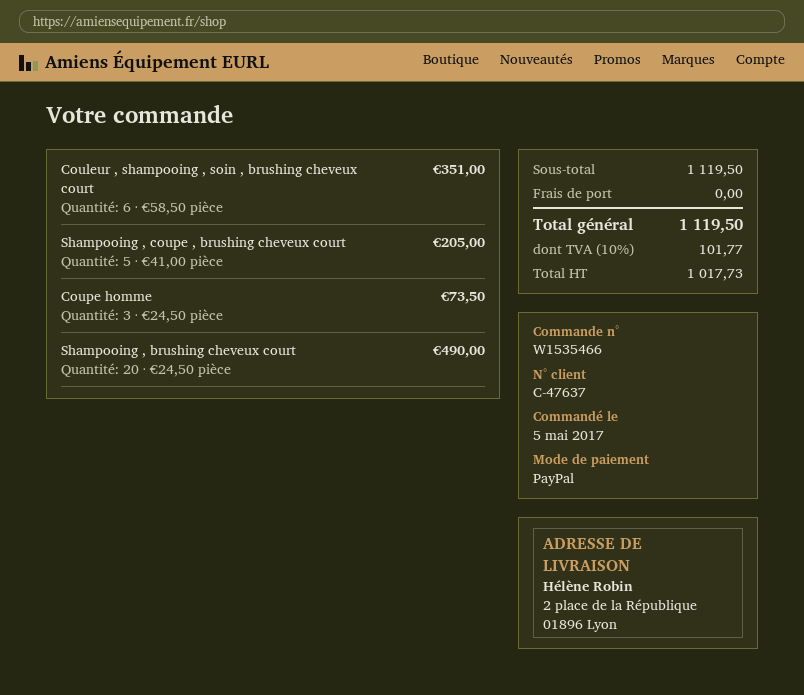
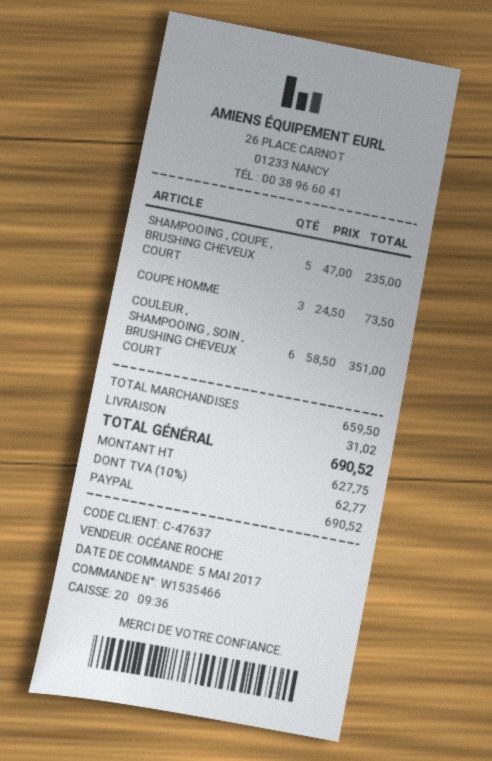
Shampooing , coupe , brushing cheveux court: 5 x 41.00 = 205.00 -> 5 x 47.00 = 235.00
Shampooing , brushing cheveux court: 20 x 24.50 = 490.00 -> none
subtotal: 1119.50 -> 659.50
shipping: 0.00 -> 31.02
net: 1017.73 -> 627.75
tax: 10% = 101.77 -> 10% = 62.77
total: 1119.50 -> 690.52

